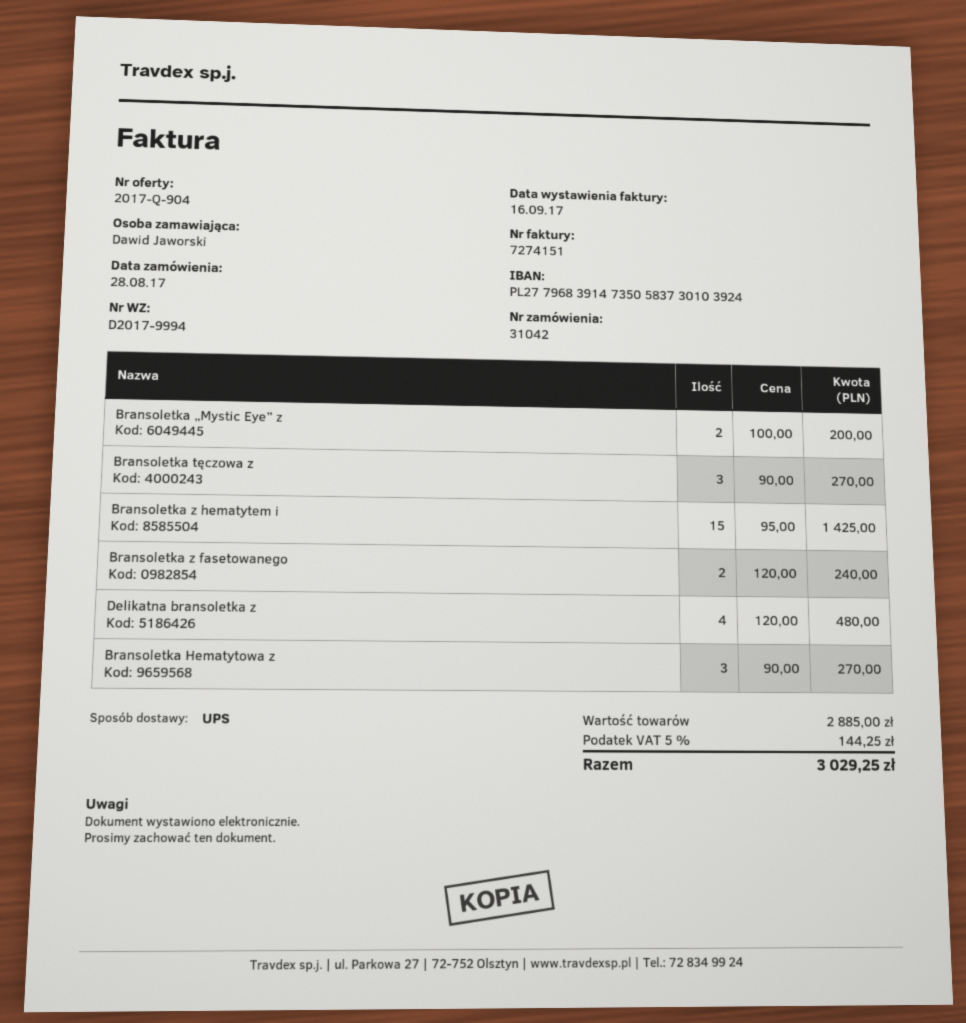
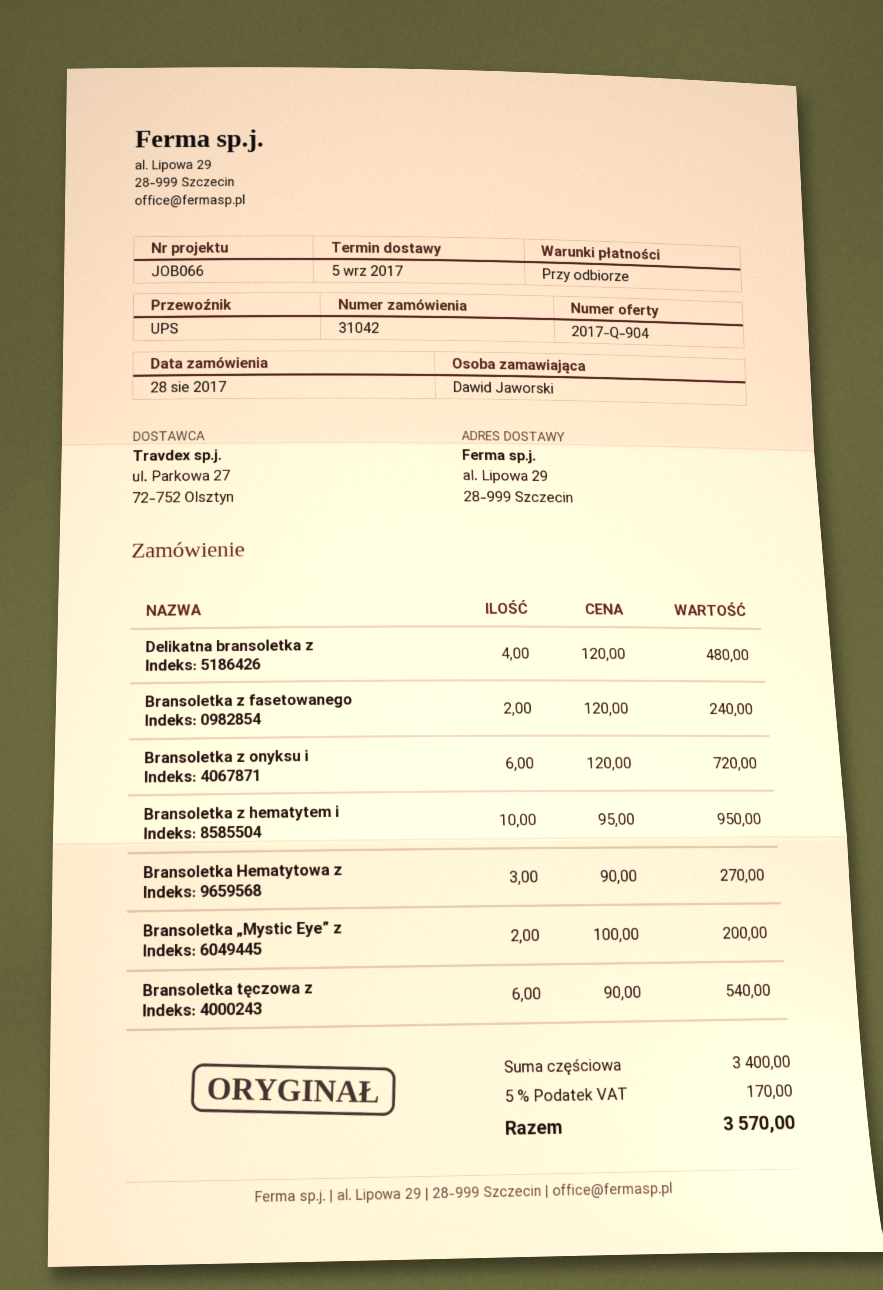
Bransoletka tęczowa z: 3 x 90.00 = 270.00 -> 6 x 90.00 = 540.00
Bransoletka z hematytem i: 15 x 95.00 = 1425.00 -> 10 x 95.00 = 950.00
Bransoletka z onyksu i: none -> 6 x 120.00 = 720.00
subtotal: 2885.00 -> 3400.00
tax: 5% = 144.25 -> 5% = 170.00
total: 3029.25 -> 3570.00

